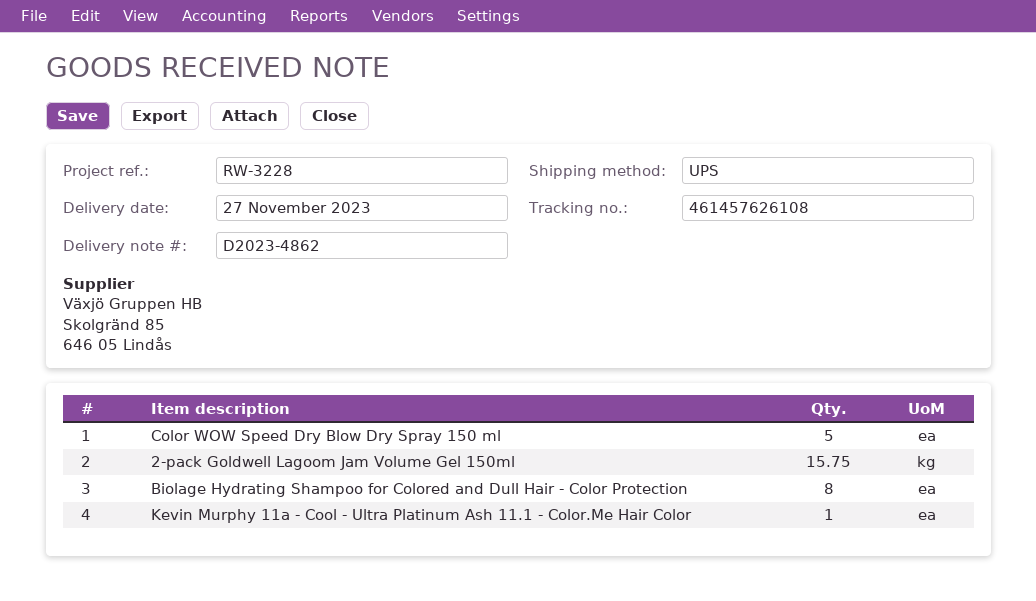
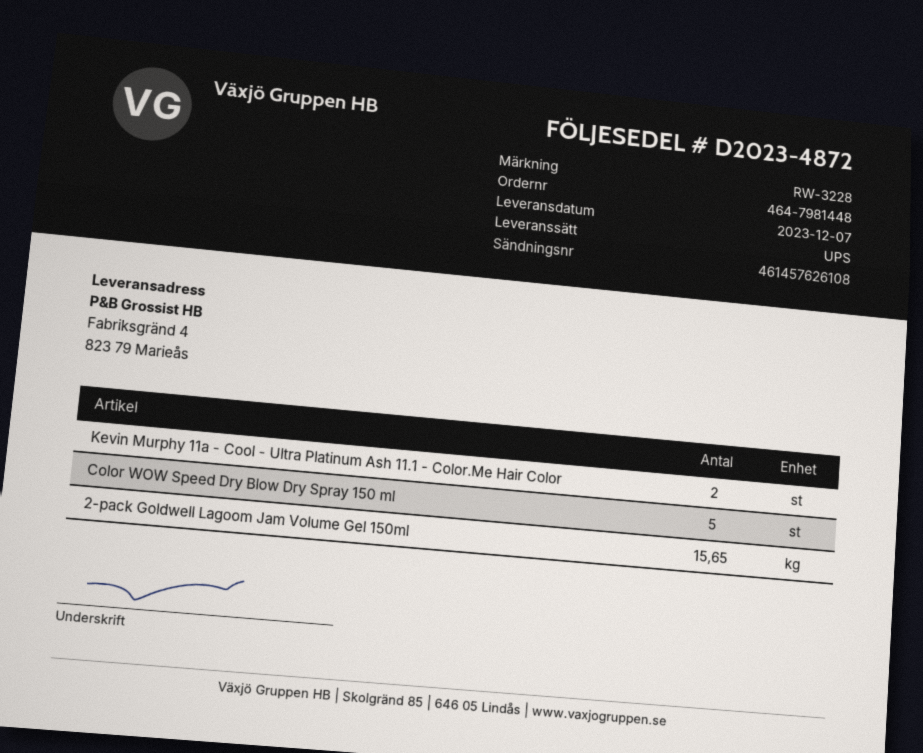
delivery note number: D2023-4862 -> D2023-4872
delivery date: 2023-11-27 -> 2023-12-07
2-pack Goldwell Lagoom Jam Volume Gel 150ml: 15.75 -> 15.65
Biolage Hydrating Shampoo for Colored and Dull Hair - Color Protection: 8 -> none
Kevin Murphy 11a - Cool - Ultra Platinum Ash 11.1 - Color.Me Hair Color: 1 -> 2

